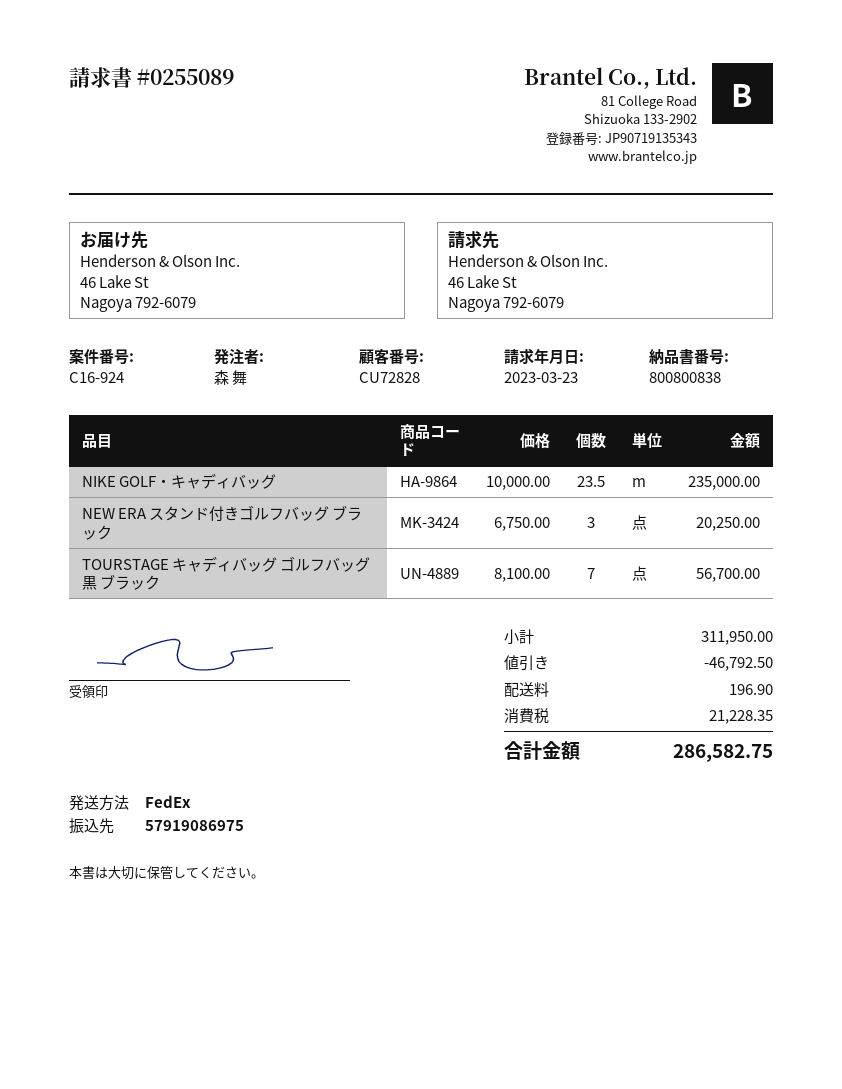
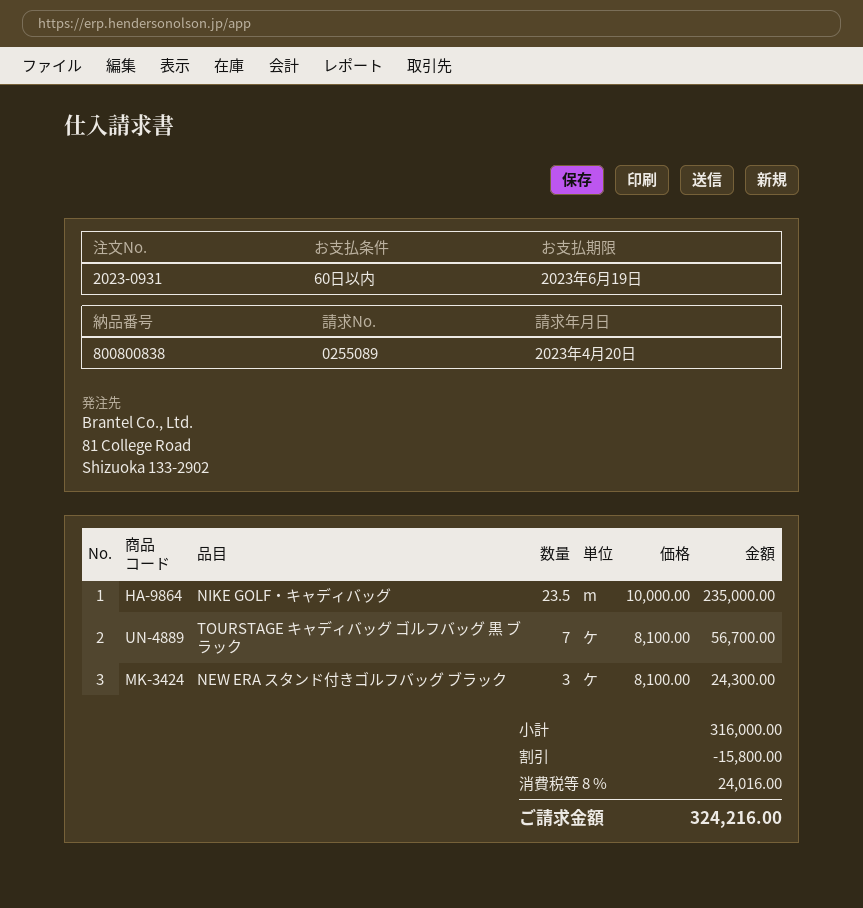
invoice date: 2023-03-23 -> 2023-04-20
NEW ERA スタンド付きゴルフバッグ ブラック: 3 x 6750.00 = 20250.00 -> 3 x 8100.00 = 24300.00
subtotal: 311950.00 -> 316000.00
discount: 46792.50 -> 15800.00
shipping: 196.90 -> none
tax: 21228.35 -> 24016.00
total: 286582.75 -> 324216.00

